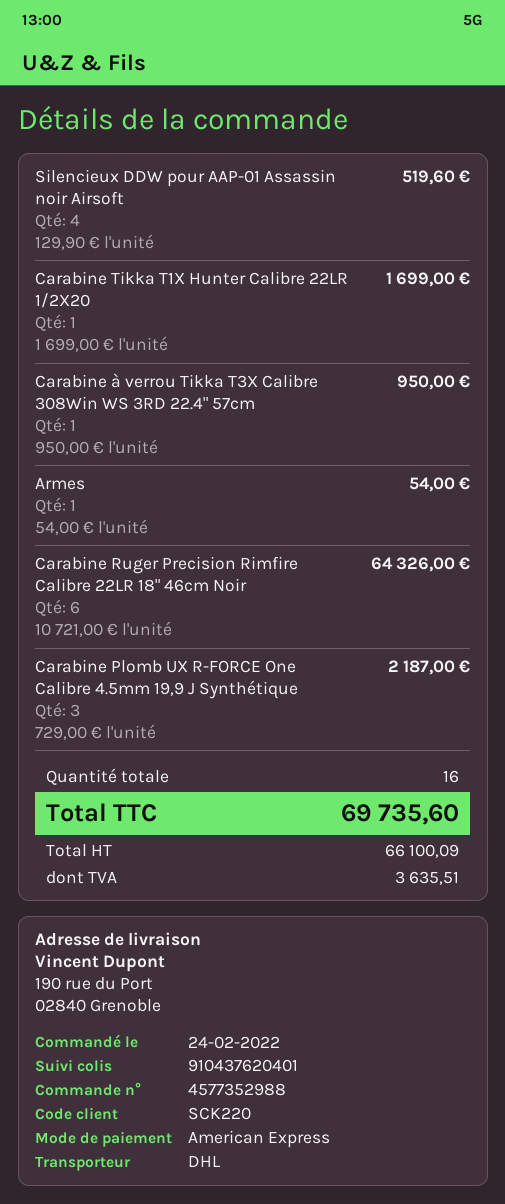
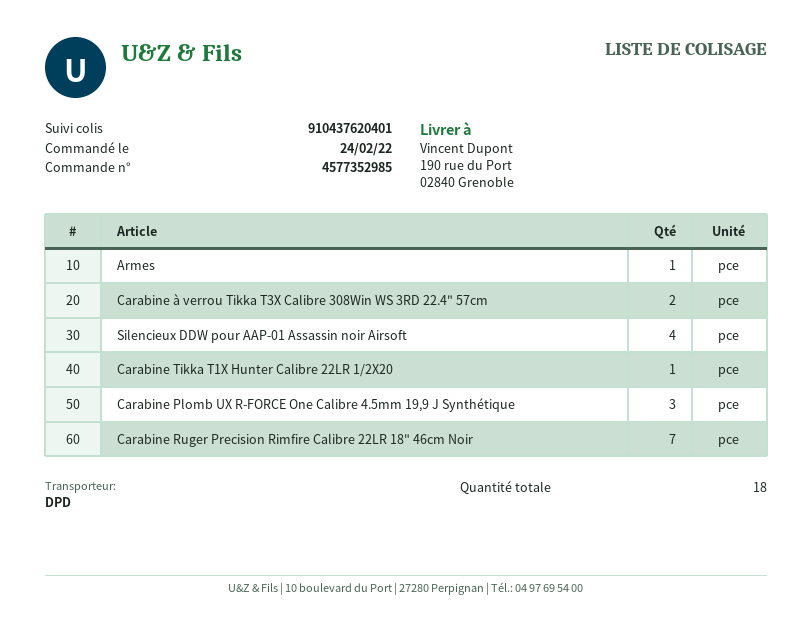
order number: 4577352988 -> 4577352985
shipping method: DHL -> DPD
Carabine à verrou Tikka T3X Calibre 308Win WS 3RD 22.4" 57cm: 1 -> 2
Carabine Ruger Precision Rimfire Calibre 22LR 18" 46cm Noir: 6 -> 7
total quantity: 16 -> 18

